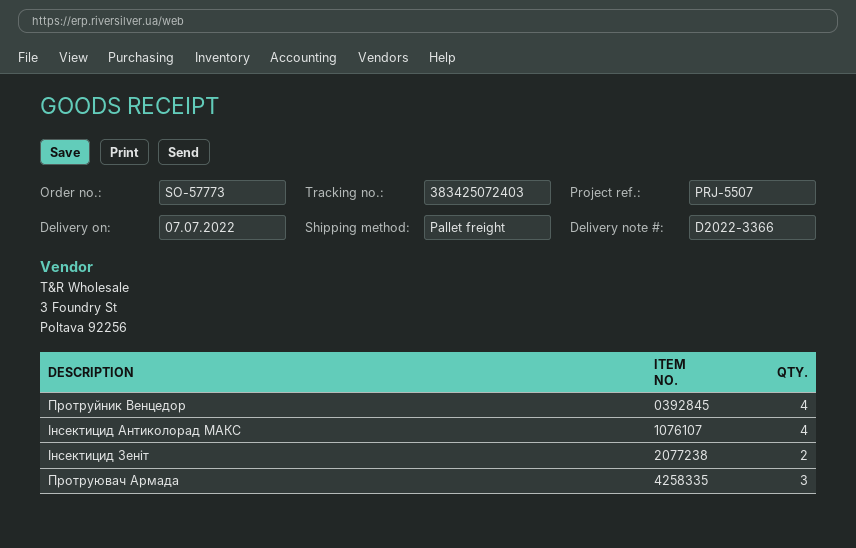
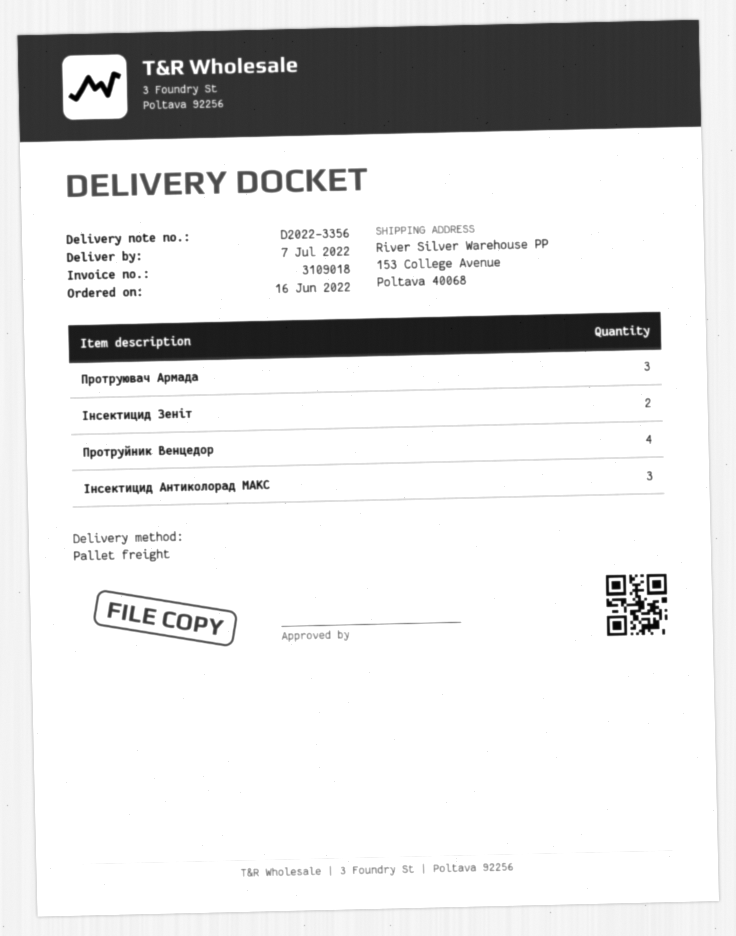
delivery note number: D2022-3366 -> D2022-3356
Інсектицид Антиколорад МАКС: 4 -> 3

